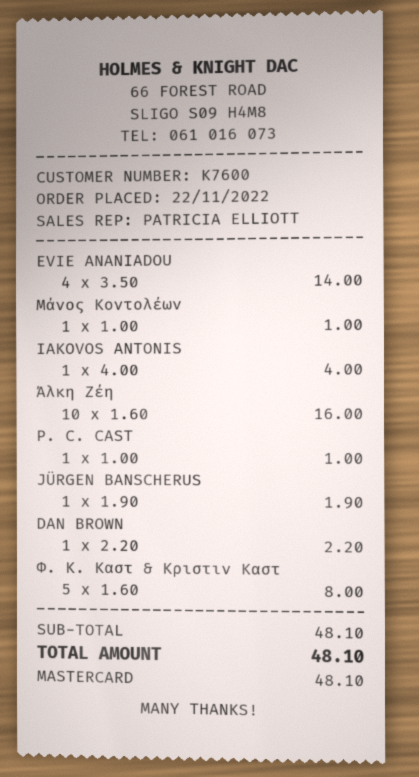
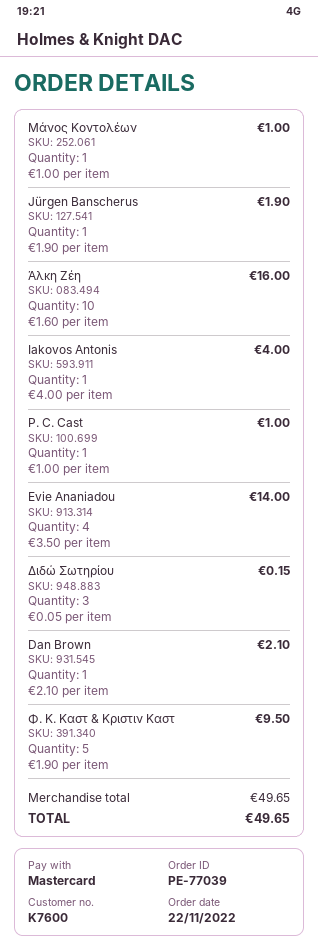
DAN BROWN: 1 x 2.20 = 2.20 -> 1 x 2.10 = 2.10
Φ. Κ. Καστ & Κριστιν Καστ: 5 x 1.60 = 8.00 -> 5 x 1.90 = 9.50
Διδώ Σωτηρίου: none -> 3 x 0.05 = 0.15
subtotal: 48.10 -> 49.65
total: 48.10 -> 49.65

